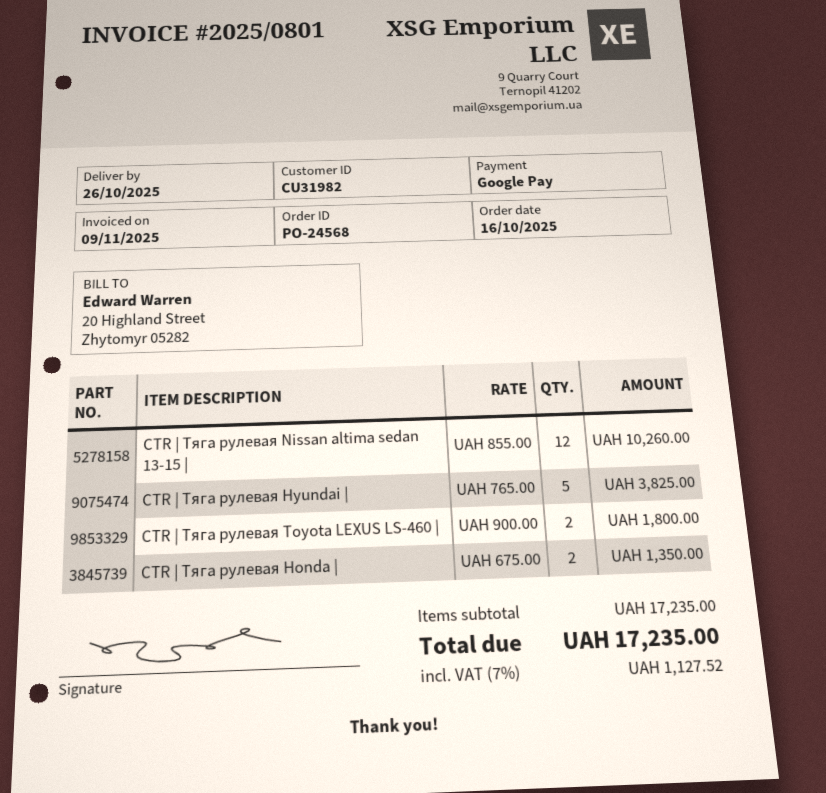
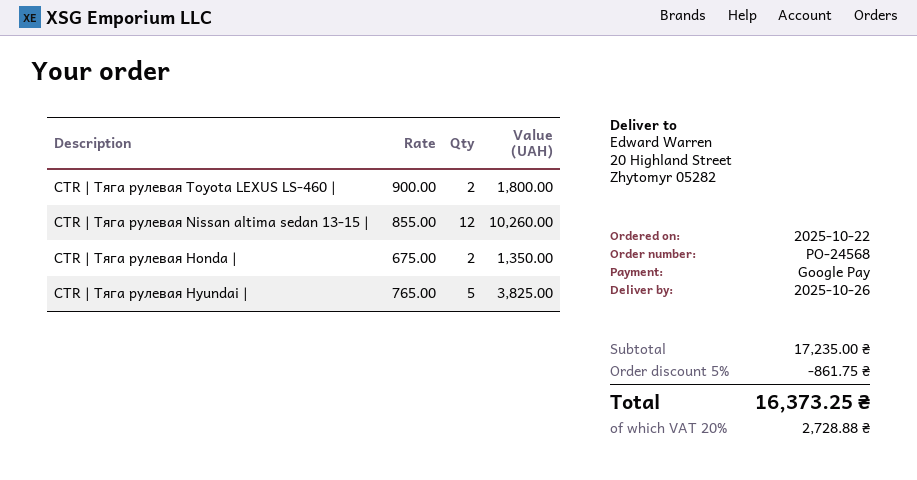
order date: 2025-10-16 -> 2025-10-22
discount: none -> 5% = 861.75
tax: 7% = 1127.52 -> 20% = 2728.88
total: 17235.00 -> 16373.25

